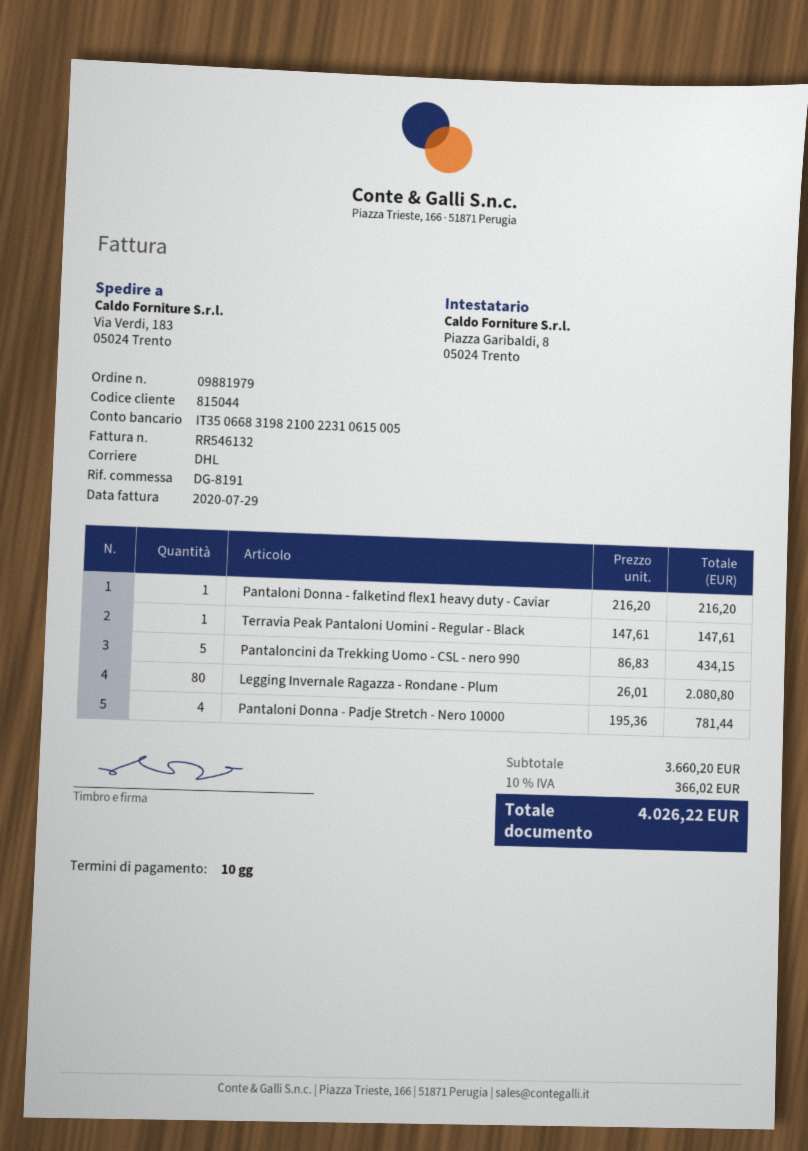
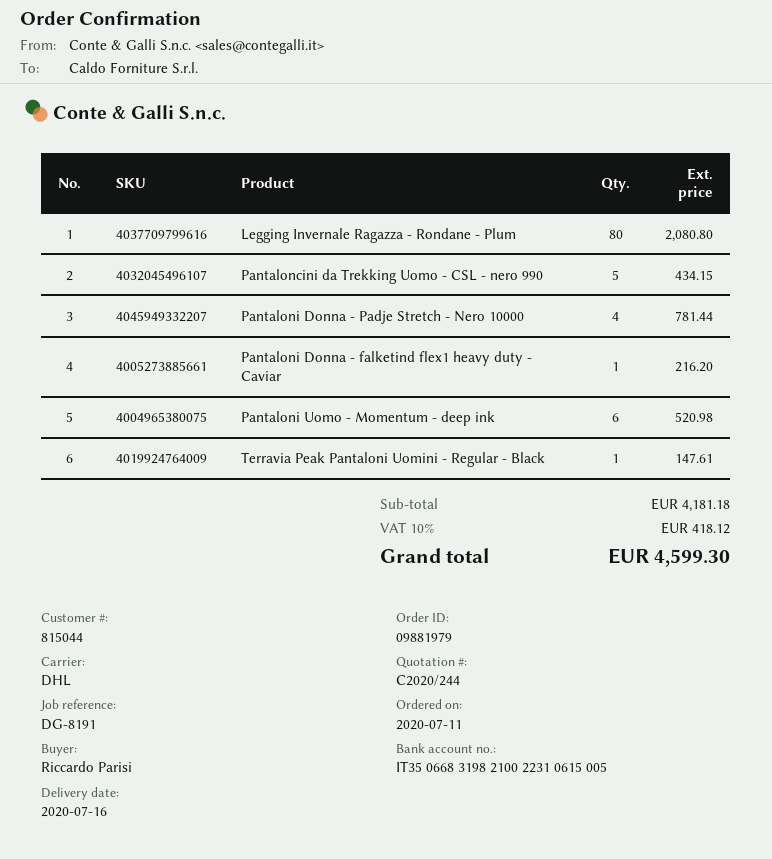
Pantaloni Uomo - Momentum - deep ink: none -> 6 for 520.98
subtotal: 3660.20 -> 4181.18
tax: 10% = 366.02 -> 10% = 418.12
total: 4026.22 -> 4599.30

